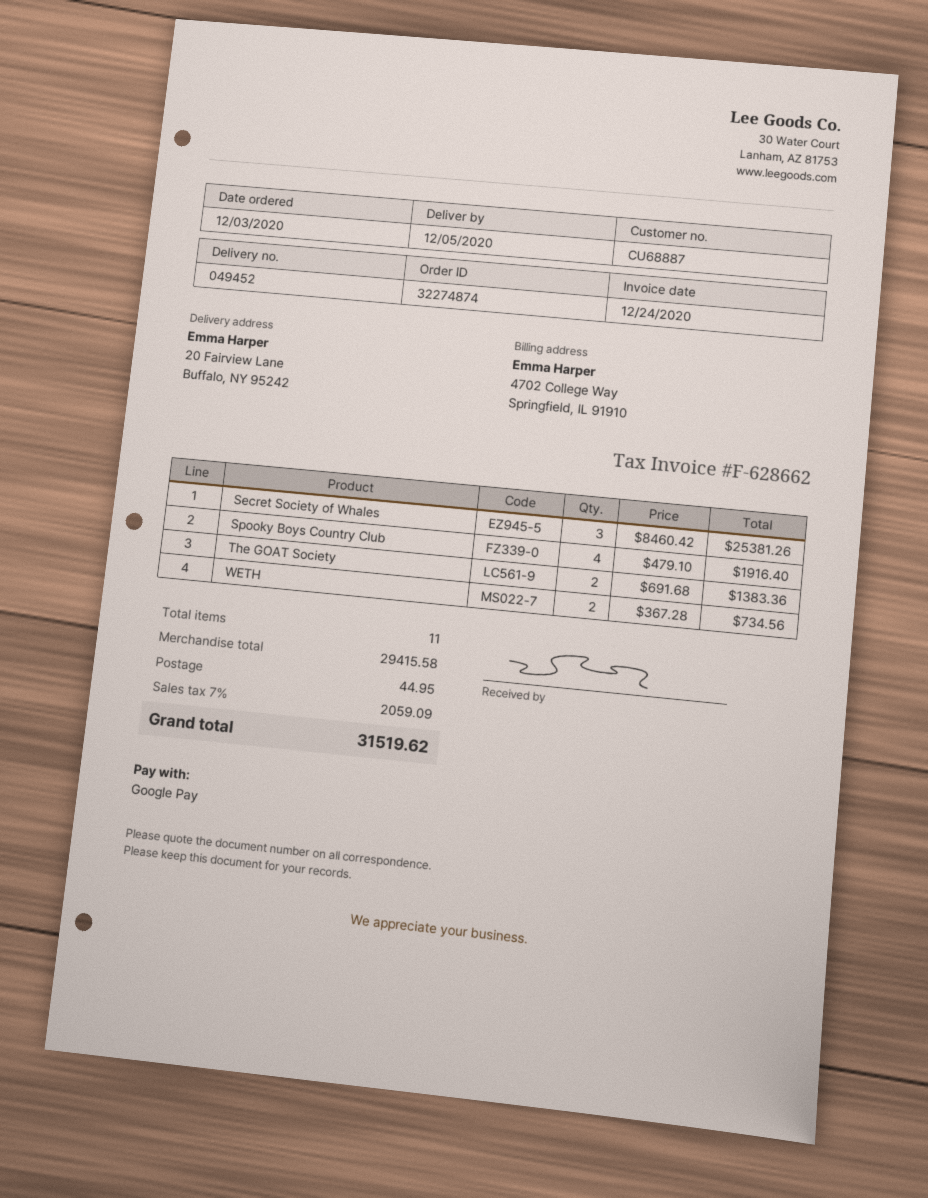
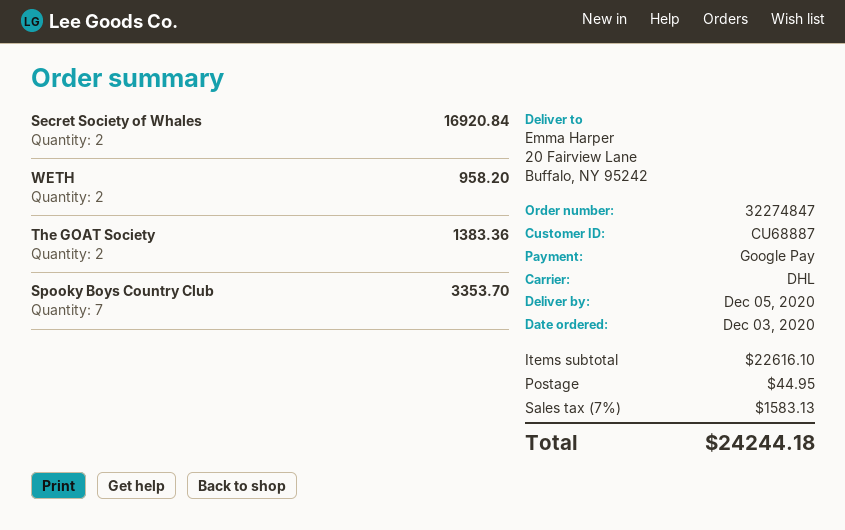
order number: 32274874 -> 32274847
Secret Society of Whales: 3 for 25381.26 -> 2 for 16920.84
Spooky Boys Country Club: 4 for 1916.40 -> 7 for 3353.70
WETH: 2 for 734.56 -> 2 for 958.20
subtotal: 29415.58 -> 22616.10
tax: 7% = 2059.09 -> 7% = 1583.13
total: 31519.62 -> 24244.18

